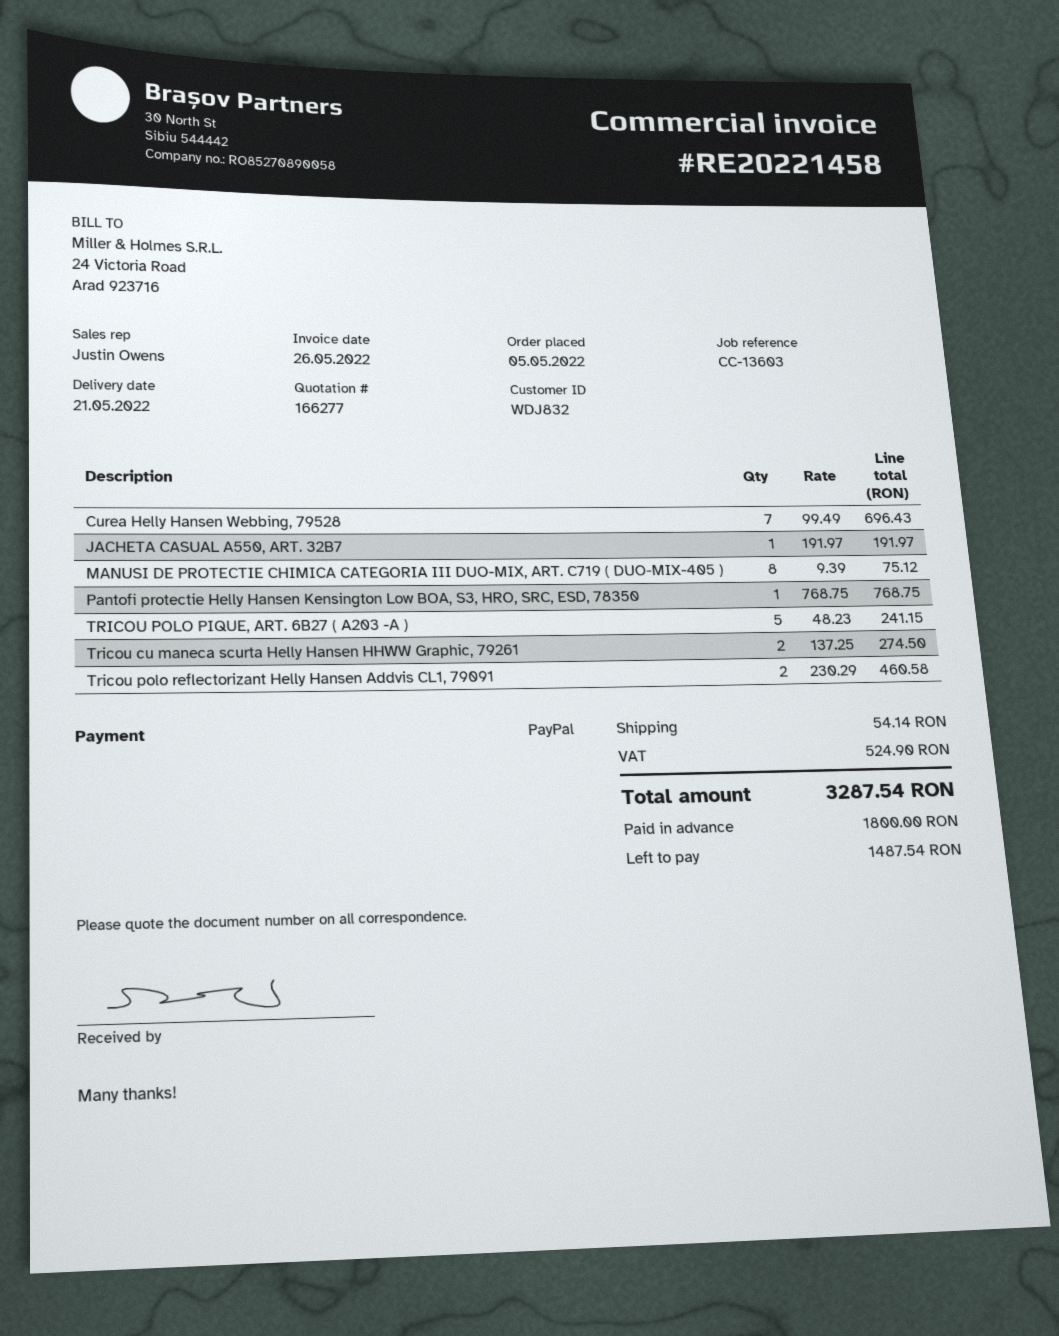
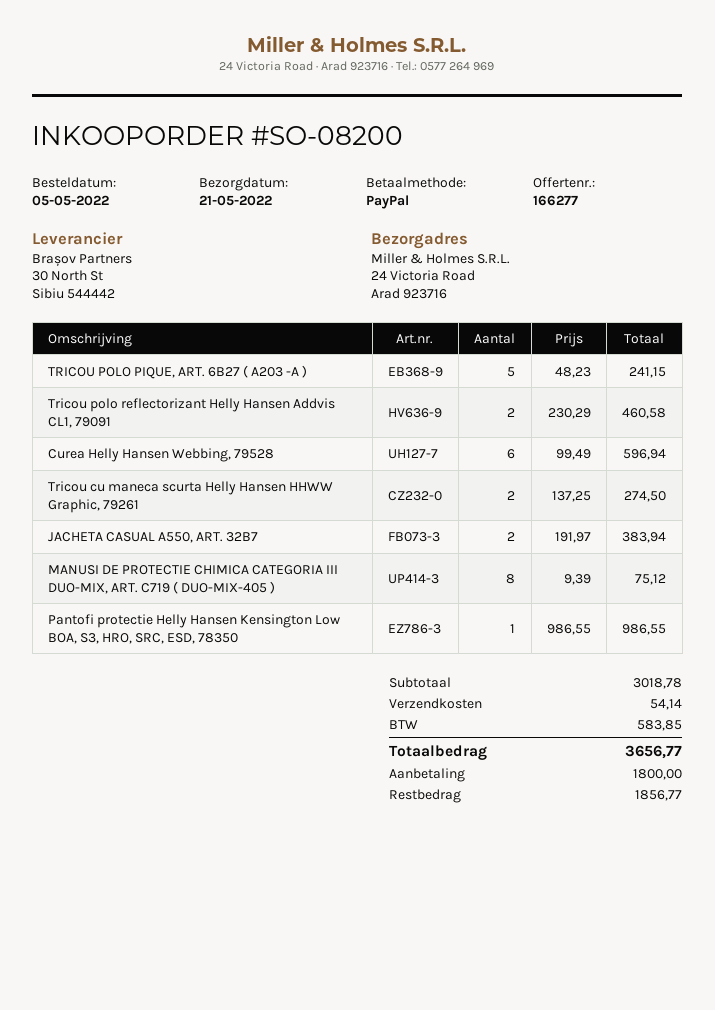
Curea Helly Hansen Webbing, 79528: 7 x 99.49 = 696.43 -> 6 x 99.49 = 596.94
JACHETA CASUAL A550, ART. 32B7: 1 x 191.97 = 191.97 -> 2 x 191.97 = 383.94
Pantofi protectie Helly Hansen Kensington Low BOA, S3, HRO, SRC, ESD, 78350: 1 x 768.75 = 768.75 -> 1 x 986.55 = 986.55
tax: 524.90 -> 583.85
total: 3287.54 -> 3656.77
balance: 1487.54 -> 1856.77

